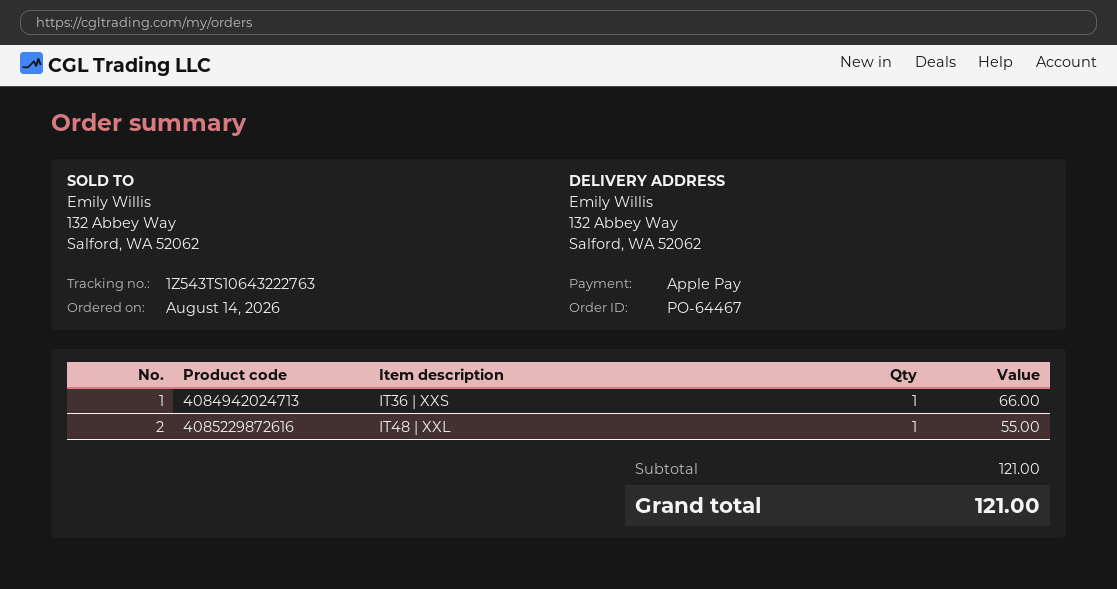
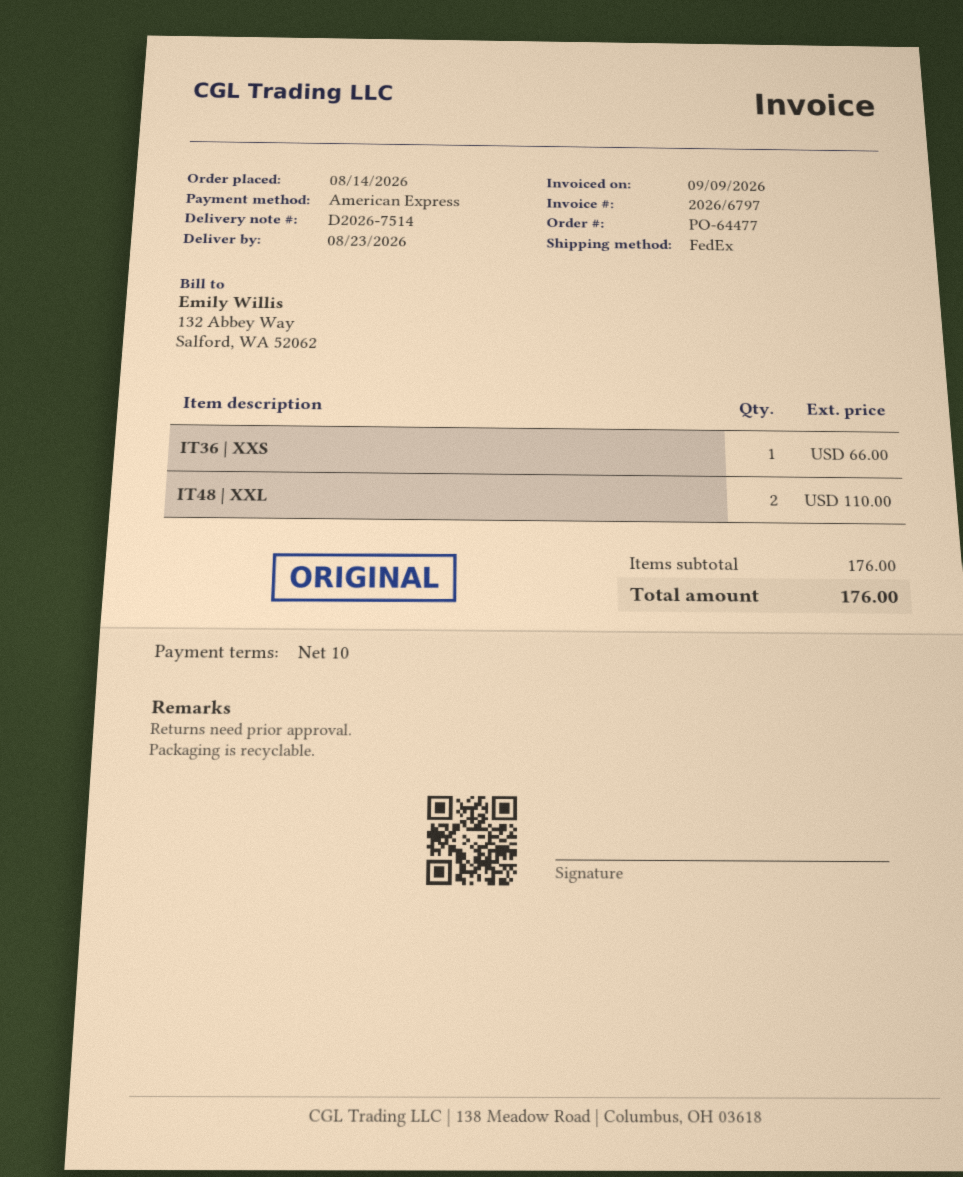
order number: PO-64467 -> PO-64477
payment method: Apple Pay -> American Express
IT48 | XXL: 1 for 55.00 -> 2 for 110.00
subtotal: 121.00 -> 176.00
total: 121.00 -> 176.00

